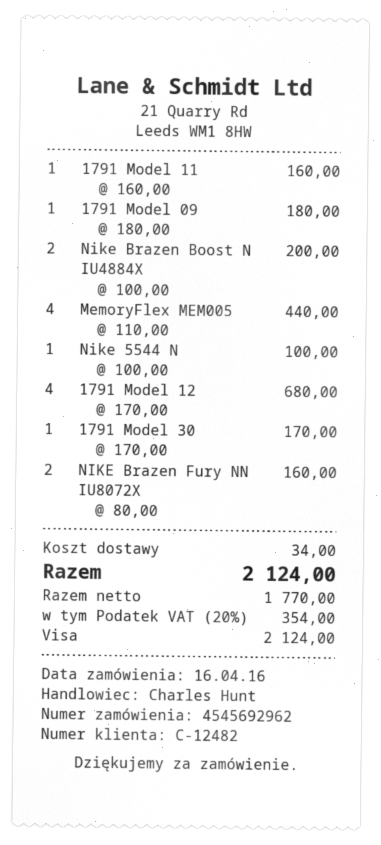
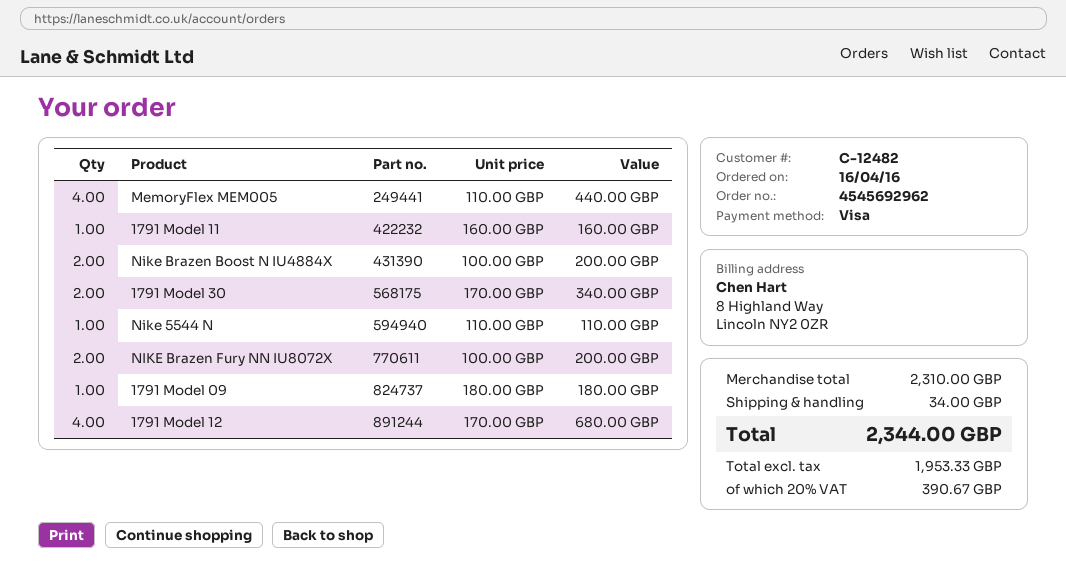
Nike 5544 N: 1 x 100.00 = 100.00 -> 1 x 110.00 = 110.00
1791 Model 30: 1 x 170.00 = 170.00 -> 2 x 170.00 = 340.00
NIKE Brazen Fury NN IU8072X: 2 x 80.00 = 160.00 -> 2 x 100.00 = 200.00
net: 1770.00 -> 1953.33
tax: 20% = 354.00 -> 20% = 390.67
total: 2124.00 -> 2344.00

